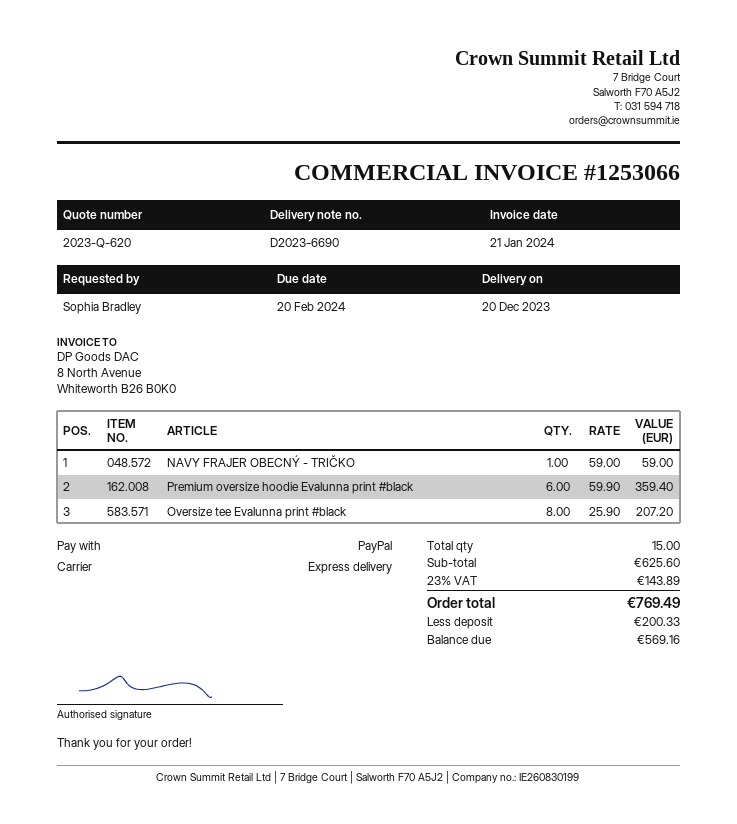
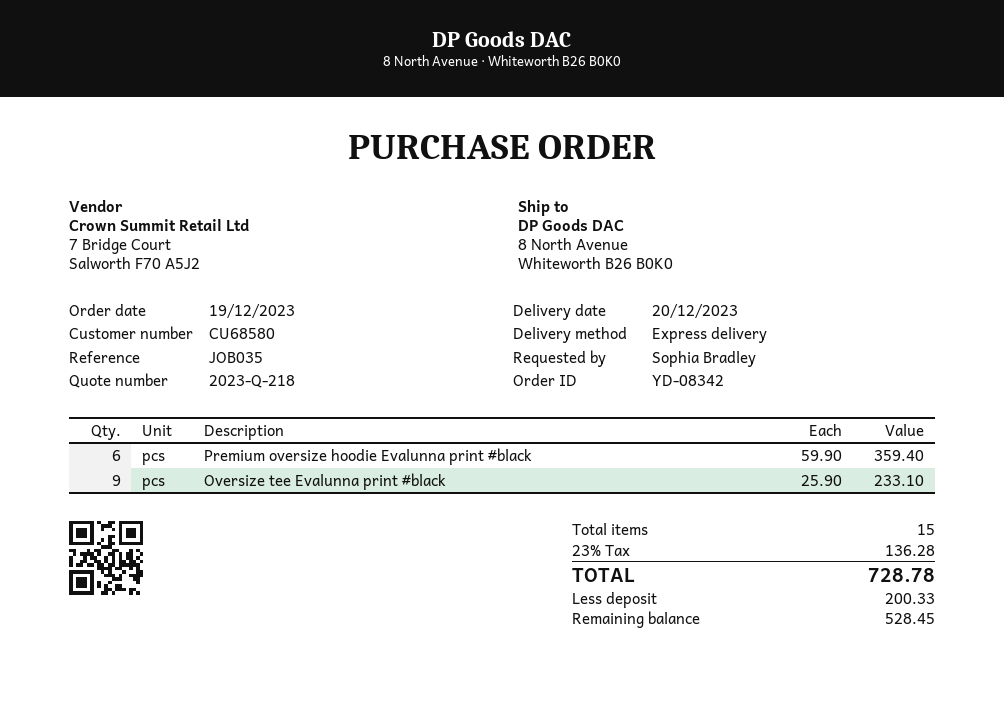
quote number: 2023-Q-620 -> 2023-Q-218
NAVY FRAJER OBECNÝ - TRIČKO: 1 x 59.00 = 59.00 -> none
Oversize tee Evalunna print #black: 8 x 25.90 = 207.20 -> 9 x 25.90 = 233.10
tax: 23% = 143.89 -> 23% = 136.28
total: 769.49 -> 728.78
balance: 569.16 -> 528.45

